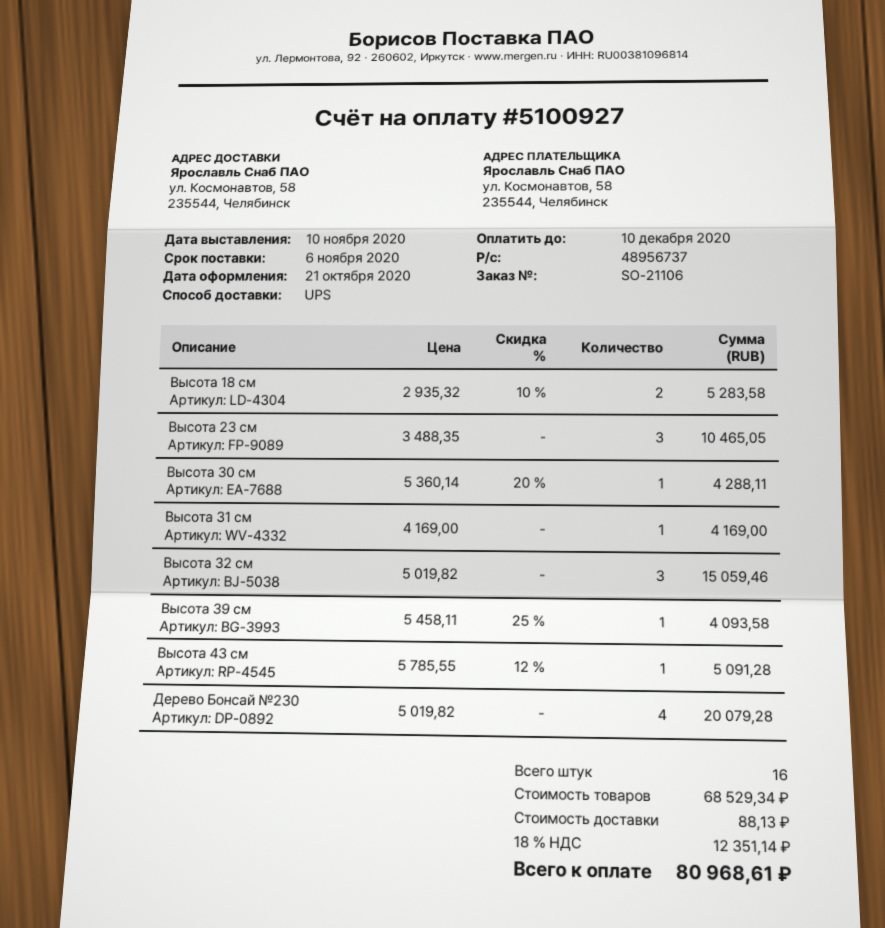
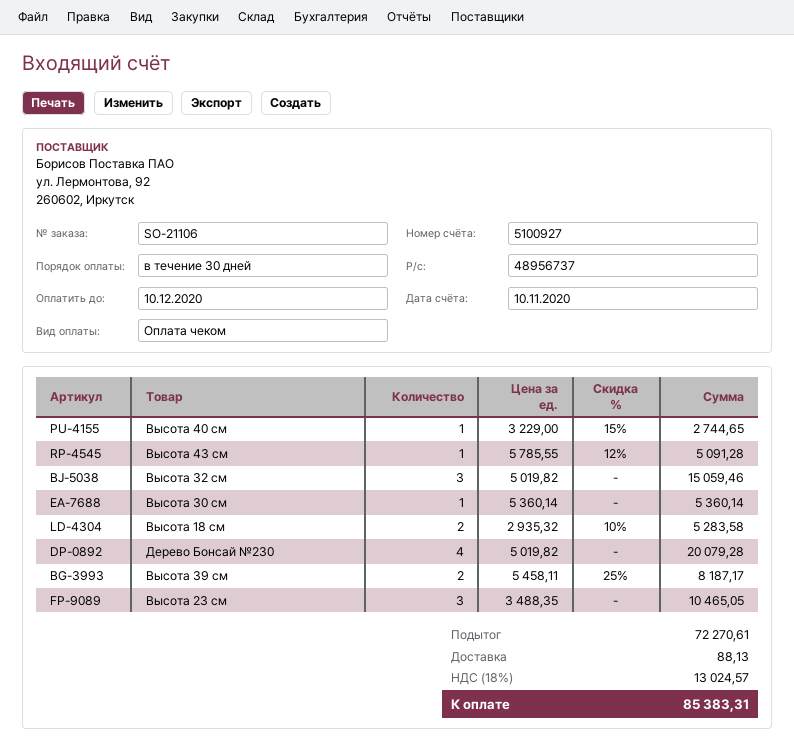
Высота 30 см: 1 x 5360.14 - 20% = 4288.11 -> 1 x 5360.14 = 5360.14
Высота 31 см: 1 x 4169.00 = 4169.00 -> none
Высота 39 см: 1 x 5458.11 - 25% = 4093.58 -> 2 x 5458.11 - 25% = 8187.17
Высота 40 см: none -> 1 x 3229.00 - 15% = 2744.65
subtotal: 68529.34 -> 72270.61
tax: 18% = 12351.14 -> 18% = 13024.57
total: 80968.61 -> 85383.31

